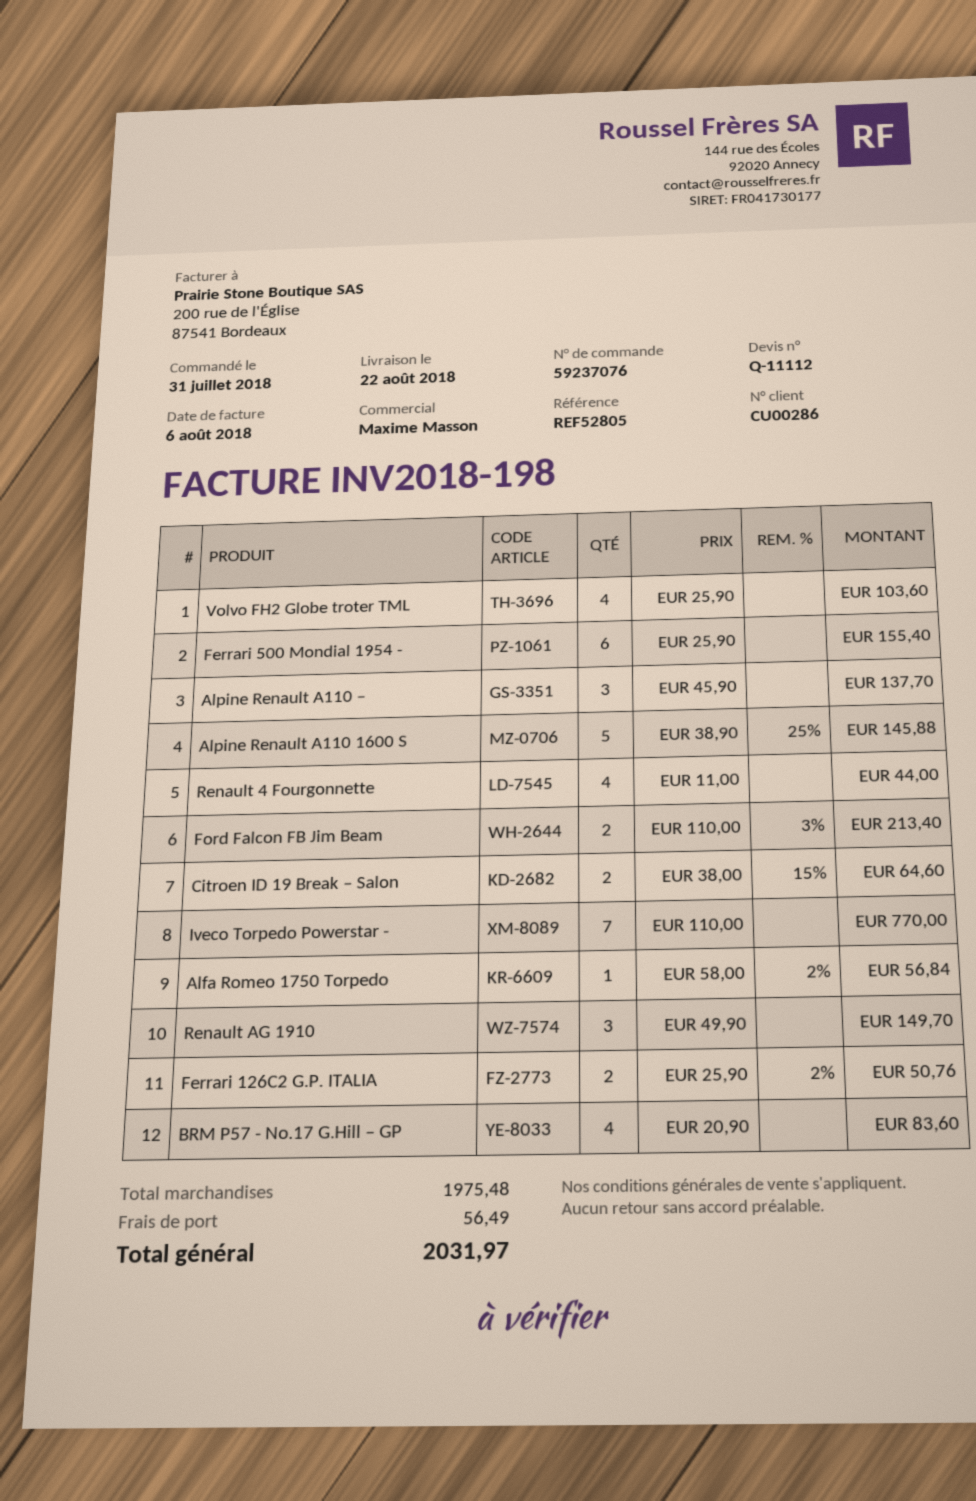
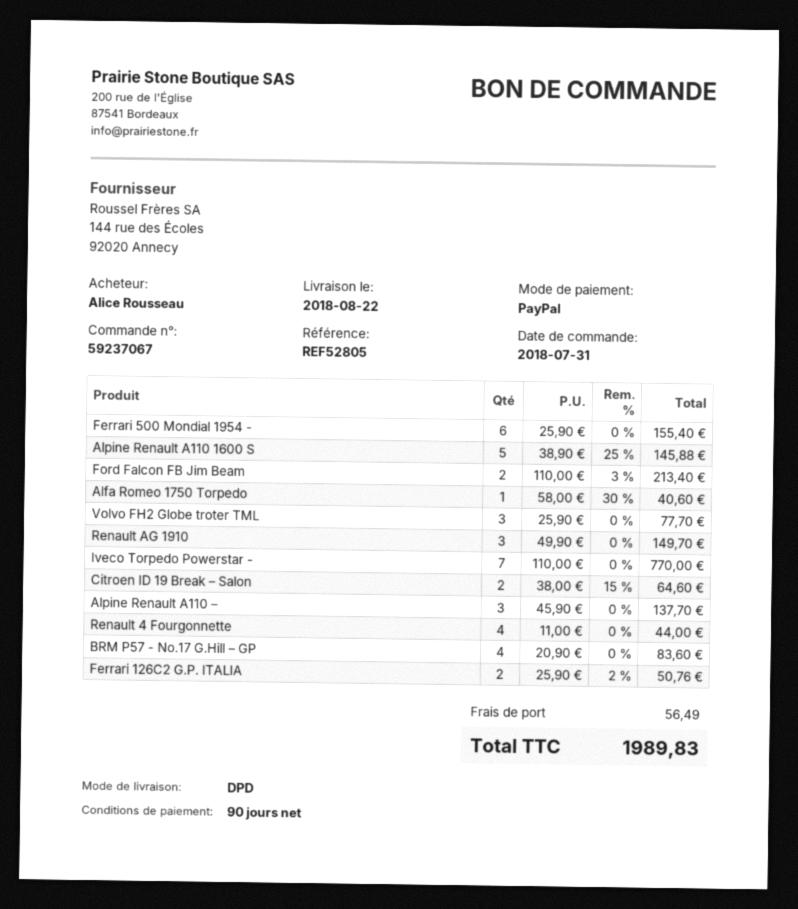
order number: 59237076 -> 59237067
Volvo FH2 Globe troter TML: 4 x 25.90 = 103.60 -> 3 x 25.90 = 77.70
Alfa Romeo 1750 Torpedo: 1 x 58.00 - 2% = 56.84 -> 1 x 58.00 - 30% = 40.60
total: 2031.97 -> 1989.83

